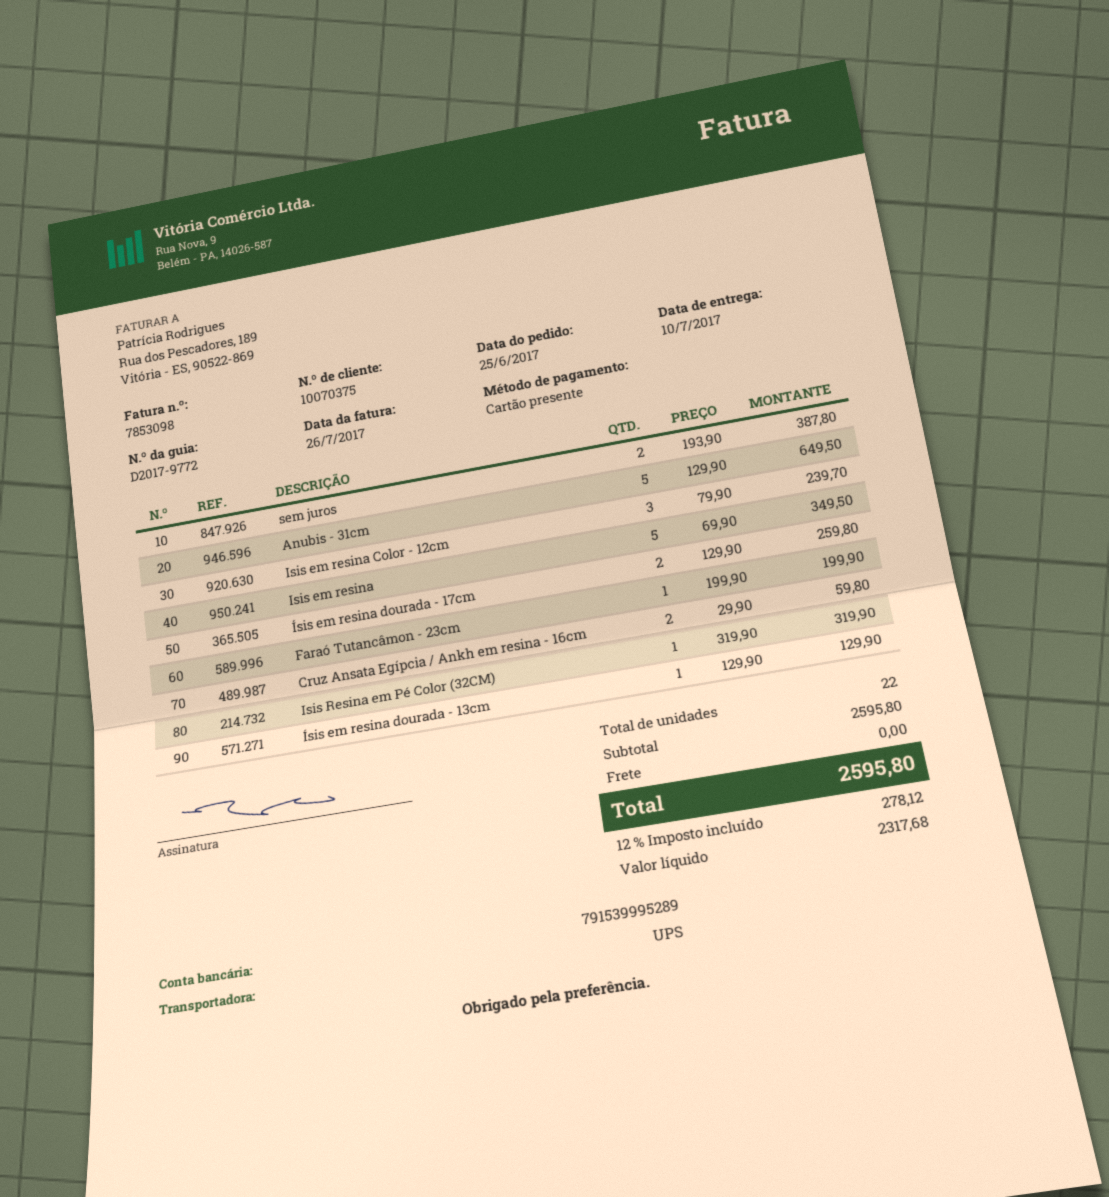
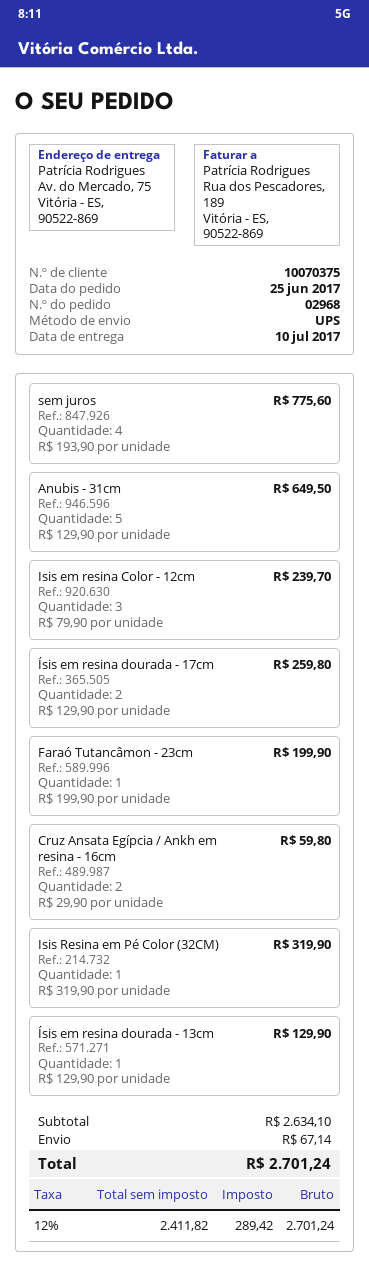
sem juros: 2 x 193.90 = 387.80 -> 4 x 193.90 = 775.60
Isis em resina: 5 x 69.90 = 349.50 -> none
subtotal: 2595.80 -> 2634.10
shipping: 0.00 -> 67.14
net: 2317.68 -> 2411.82
tax: 12% = 278.12 -> 12% = 289.42
total: 2595.80 -> 2701.24

